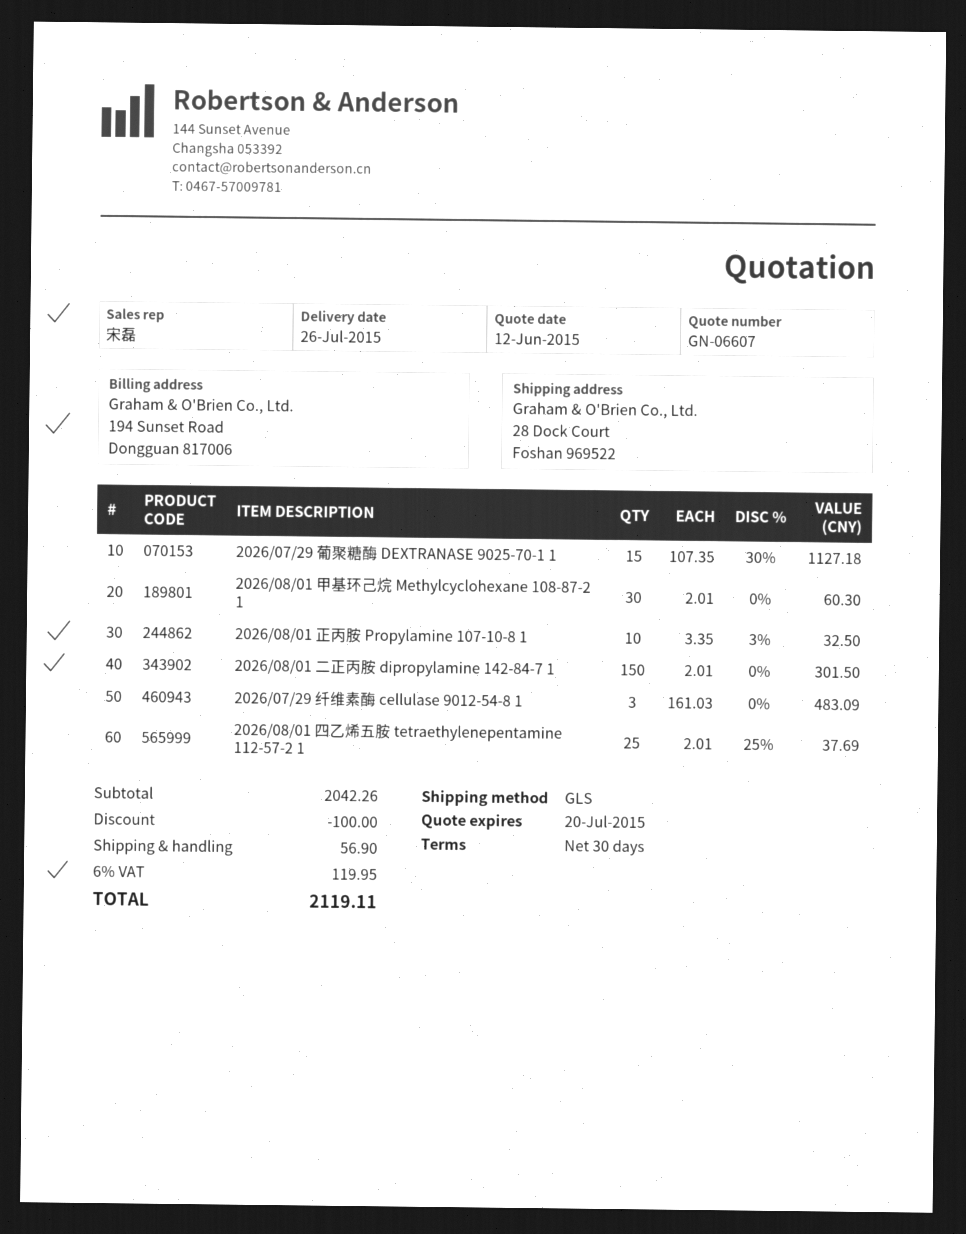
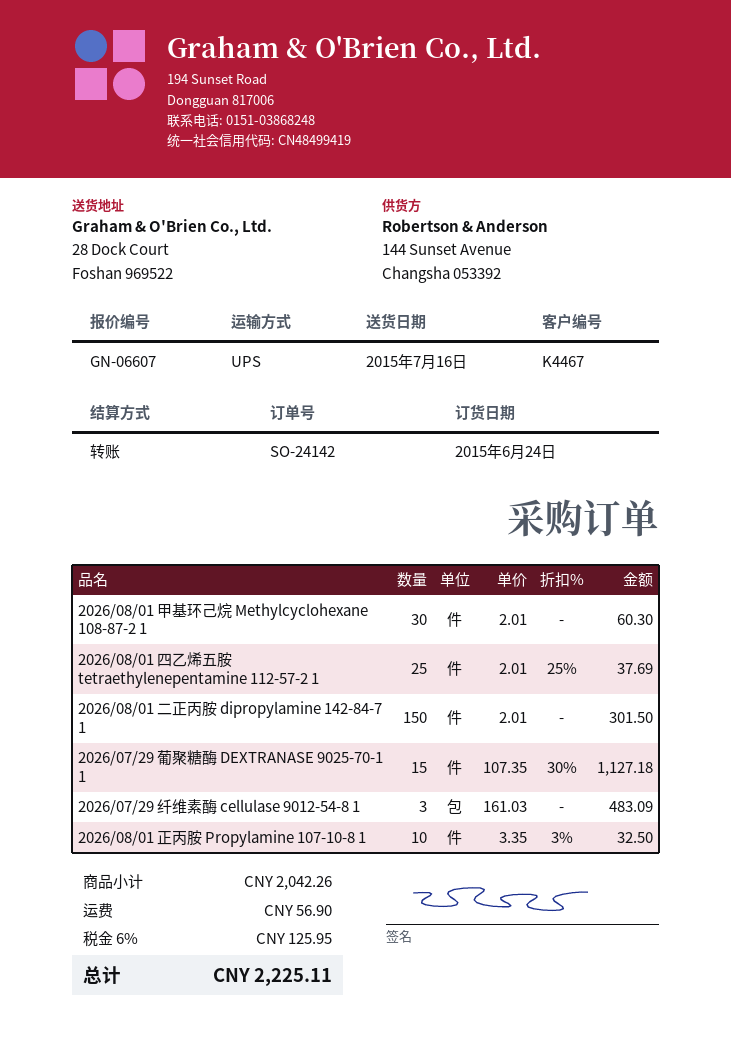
delivery date: 2015-07-26 -> 2015-07-16
shipping method: GLS -> UPS
discount: 100.00 -> none
tax: 6% = 119.95 -> 6% = 125.95
total: 2119.11 -> 2225.11

